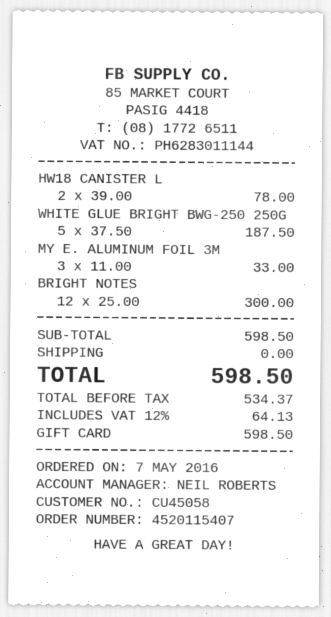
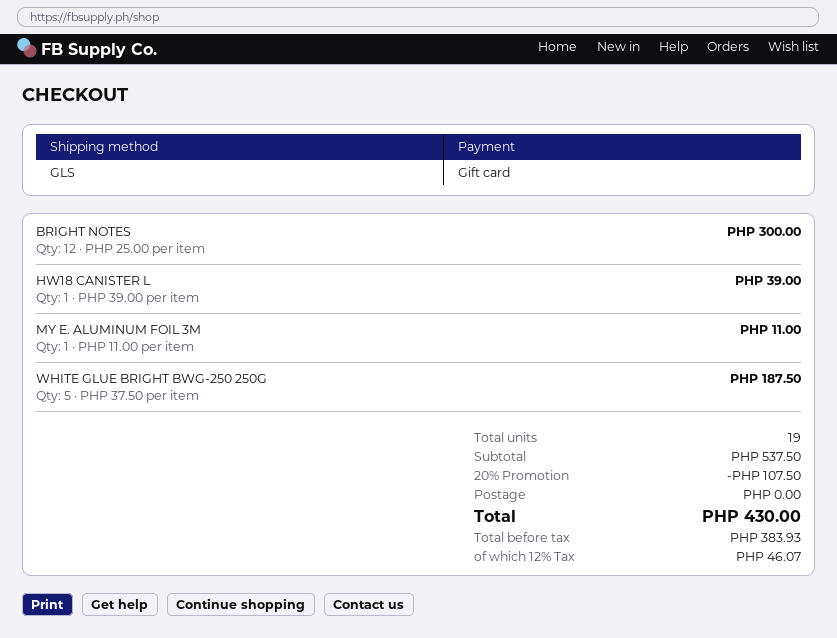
HW18 CANISTER L: 2 x 39.00 = 78.00 -> 1 x 39.00 = 39.00
MY E. ALUMINUM FOIL 3M: 3 x 11.00 = 33.00 -> 1 x 11.00 = 11.00
subtotal: 598.50 -> 537.50
discount: none -> 20% = 107.50
net: 534.37 -> 383.93
tax: 12% = 64.13 -> 12% = 46.07
total: 598.50 -> 430.00

